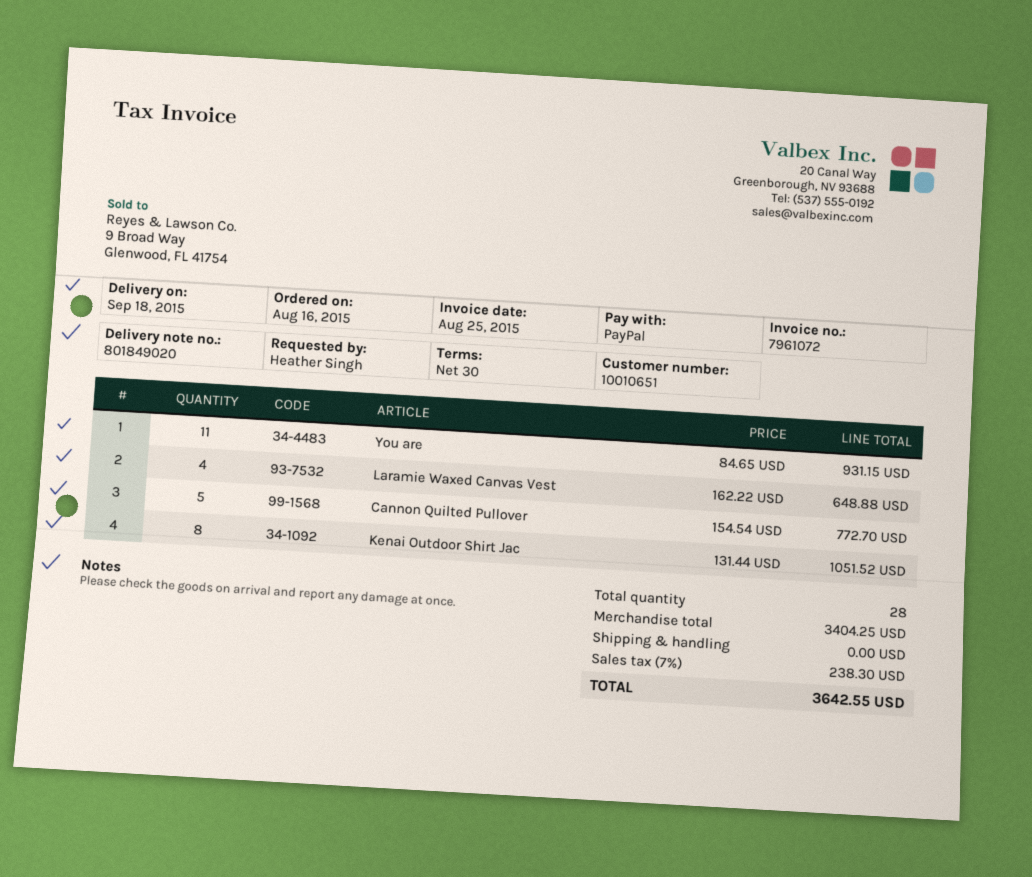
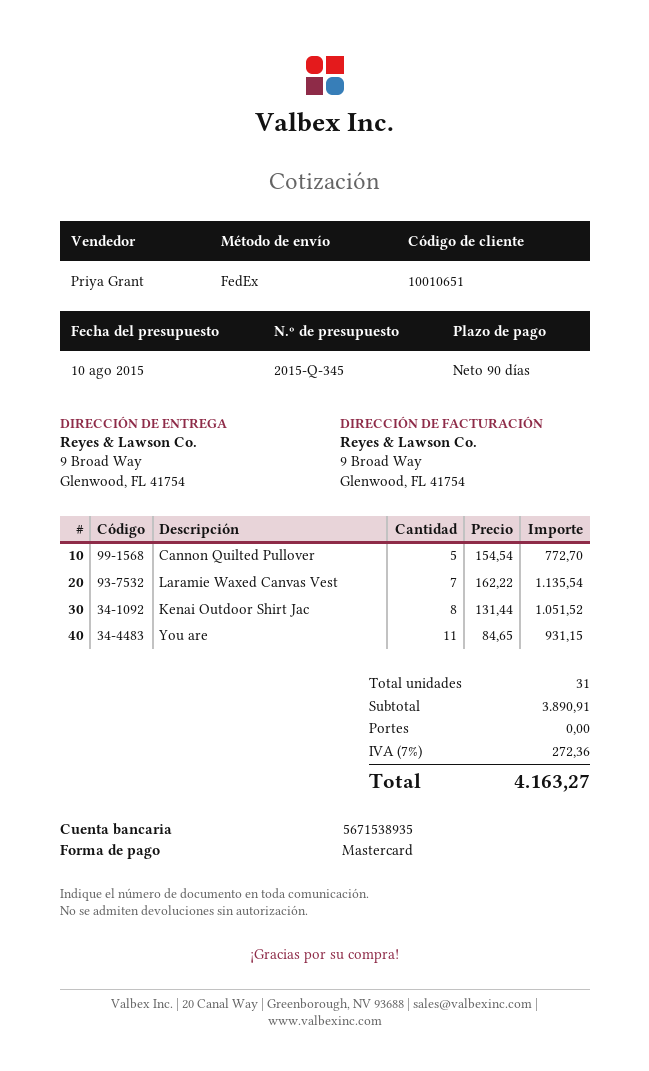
payment terms: 30 days -> 90 days
payment method: PayPal -> Mastercard
Laramie Waxed Canvas Vest: 4 x 162.22 = 648.88 -> 7 x 162.22 = 1135.54
total quantity: 28 -> 31
subtotal: 3404.25 -> 3890.91
tax: 7% = 238.30 -> 7% = 272.36
total: 3642.55 -> 4163.27

